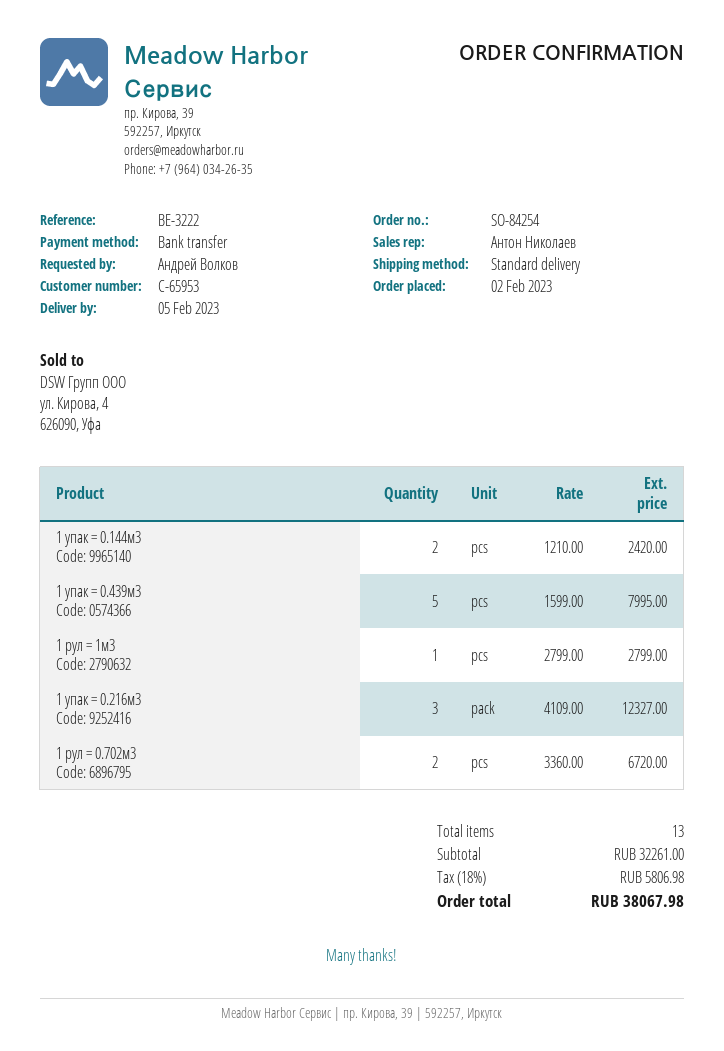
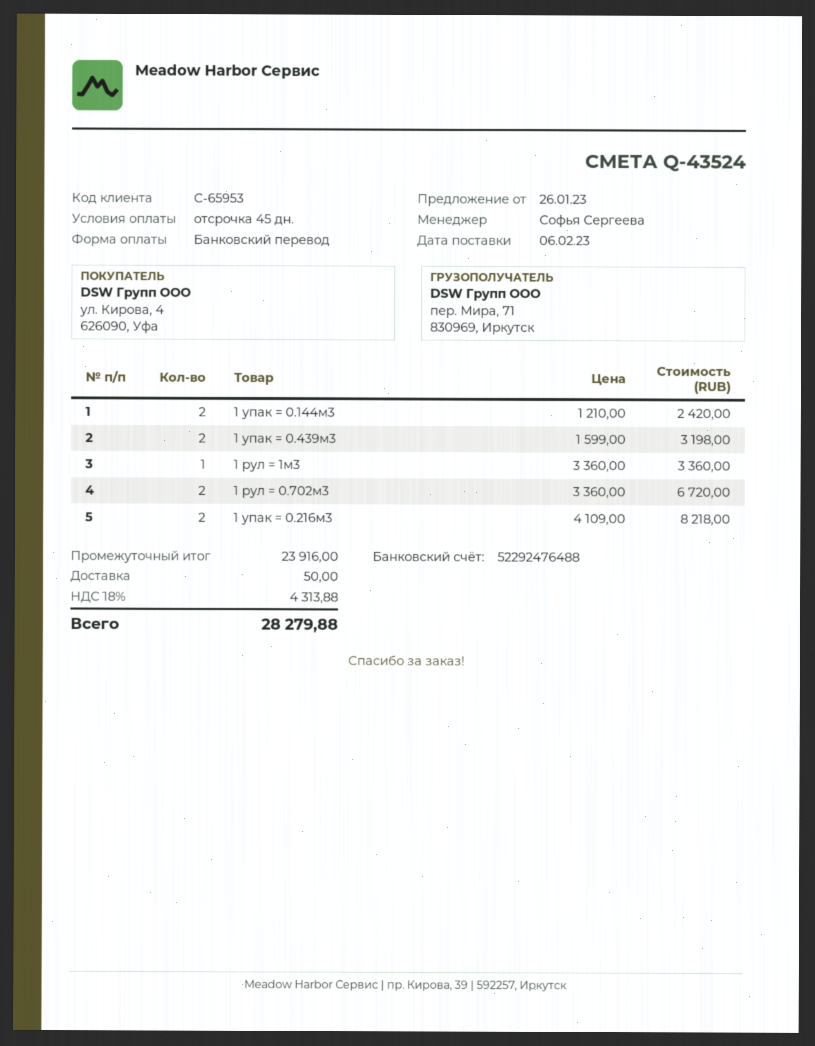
delivery date: 2023-02-05 -> 2023-02-06
sales rep: Антон Николаев -> Софья Сергеева
1 упак = 0.439м3: 5 x 1599.00 = 7995.00 -> 2 x 1599.00 = 3198.00
1 рул = 1м3: 1 x 2799.00 = 2799.00 -> 1 x 3360.00 = 3360.00
1 упак = 0.216м3: 3 x 4109.00 = 12327.00 -> 2 x 4109.00 = 8218.00
subtotal: 32261.00 -> 23916.00
shipping: none -> 50.00
tax: 18% = 5806.98 -> 18% = 4313.88
total: 38067.98 -> 28279.88

